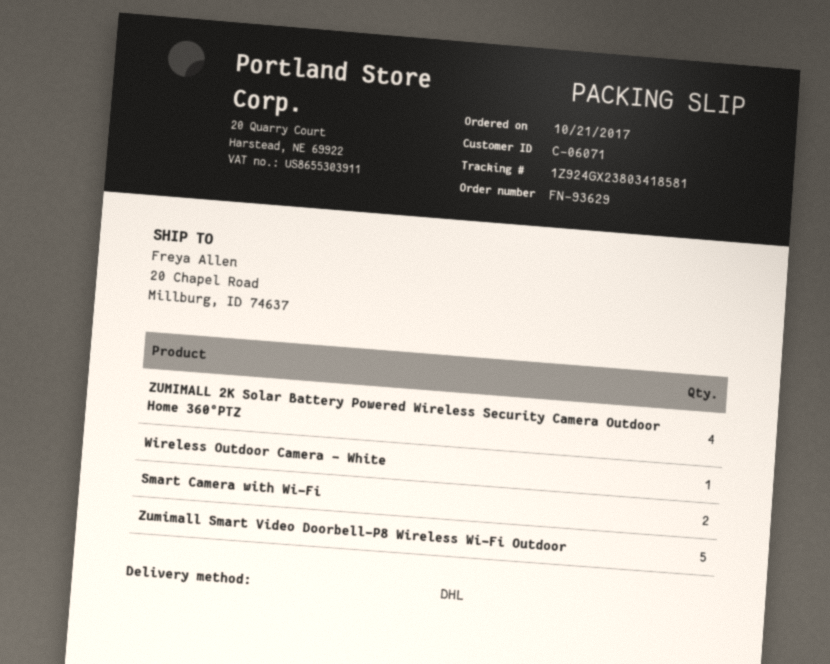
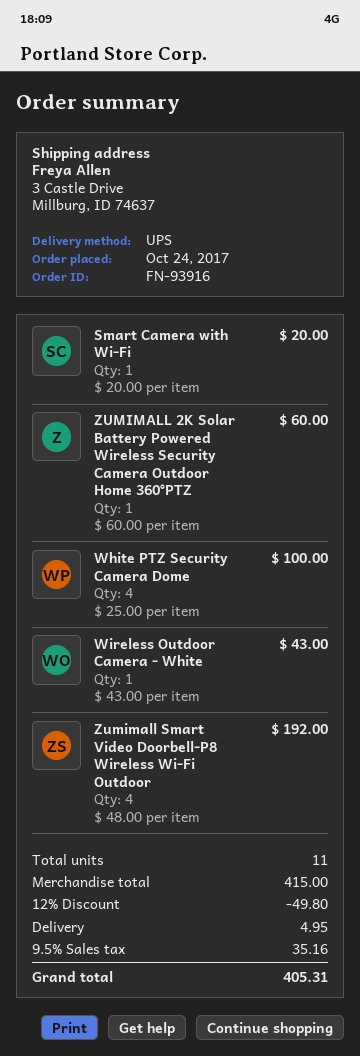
order number: FN-93629 -> FN-93916
order date: 2017-10-21 -> 2017-10-24
shipping method: DHL -> UPS
ship to: 20 Chapel Road, Millburg, ID 74637 -> 3 Castle Drive, Millburg, ID 74637
ZUMIMALL 2K Solar Battery Powered Wireless Security Camera Outdoor Home 360°PTZ: 4 -> 1
Smart Camera with Wi-Fi: 2 -> 1
Zumimall Smart Video Doorbell-P8 Wireless Wi-Fi Outdoor: 5 -> 4
White PTZ Security Camera Dome: none -> 4

